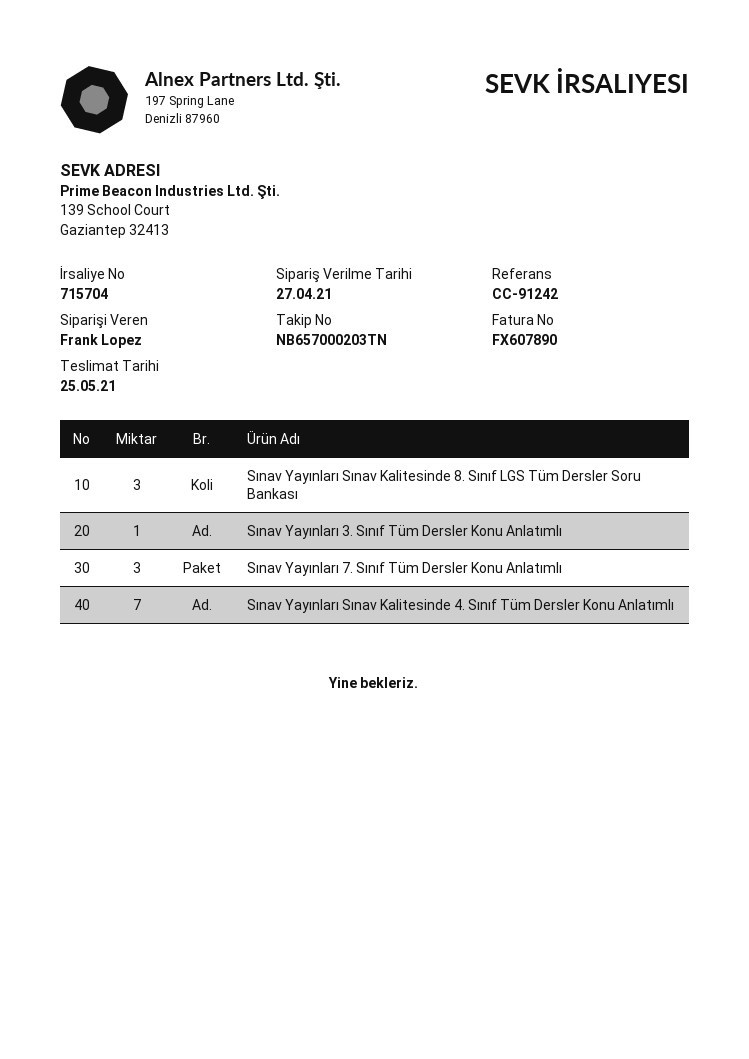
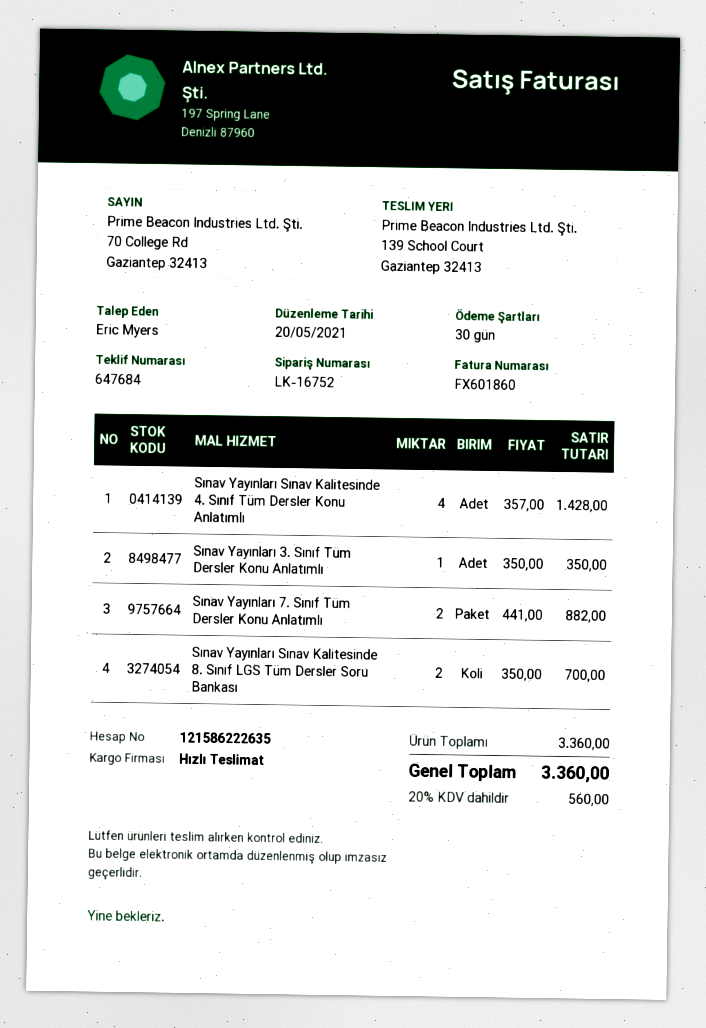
invoice number: FX607890 -> FX601860
ordered by: Frank Lopez -> Eric Myers
Sınav Yayınları Sınav Kalitesinde 8. Sınıf LGS Tüm Dersler Soru Bankası: 3 -> 2
Sınav Yayınları 7. Sınıf Tüm Dersler Konu Anlatımlı: 3 -> 2
Sınav Yayınları Sınav Kalitesinde 4. Sınıf Tüm Dersler Konu Anlatımlı: 7 -> 4

